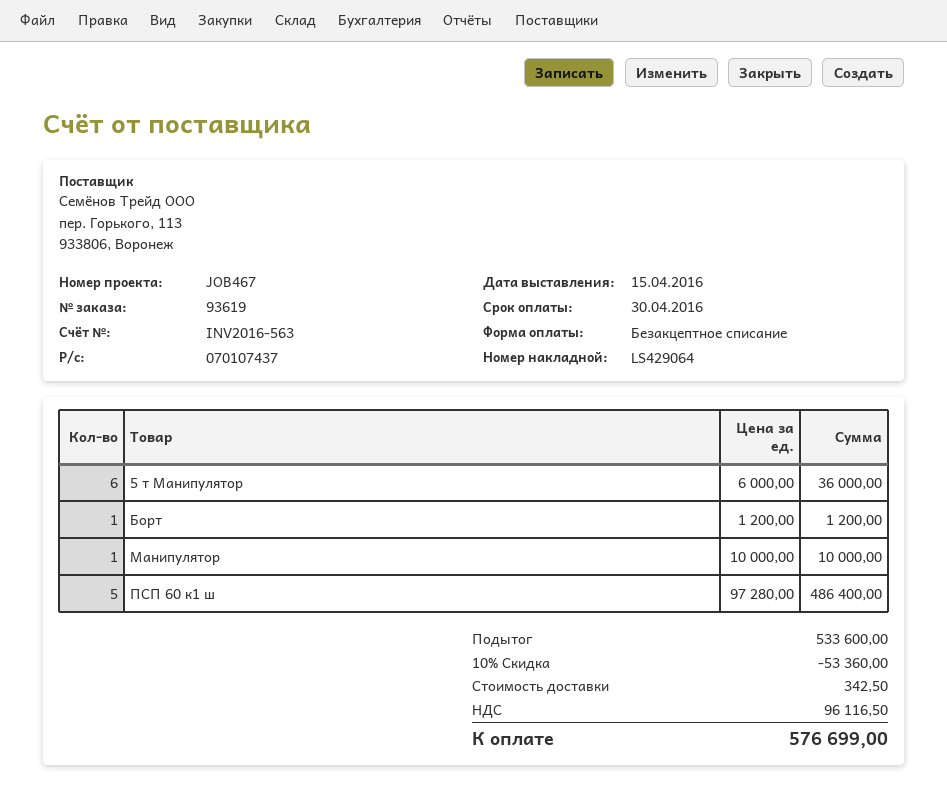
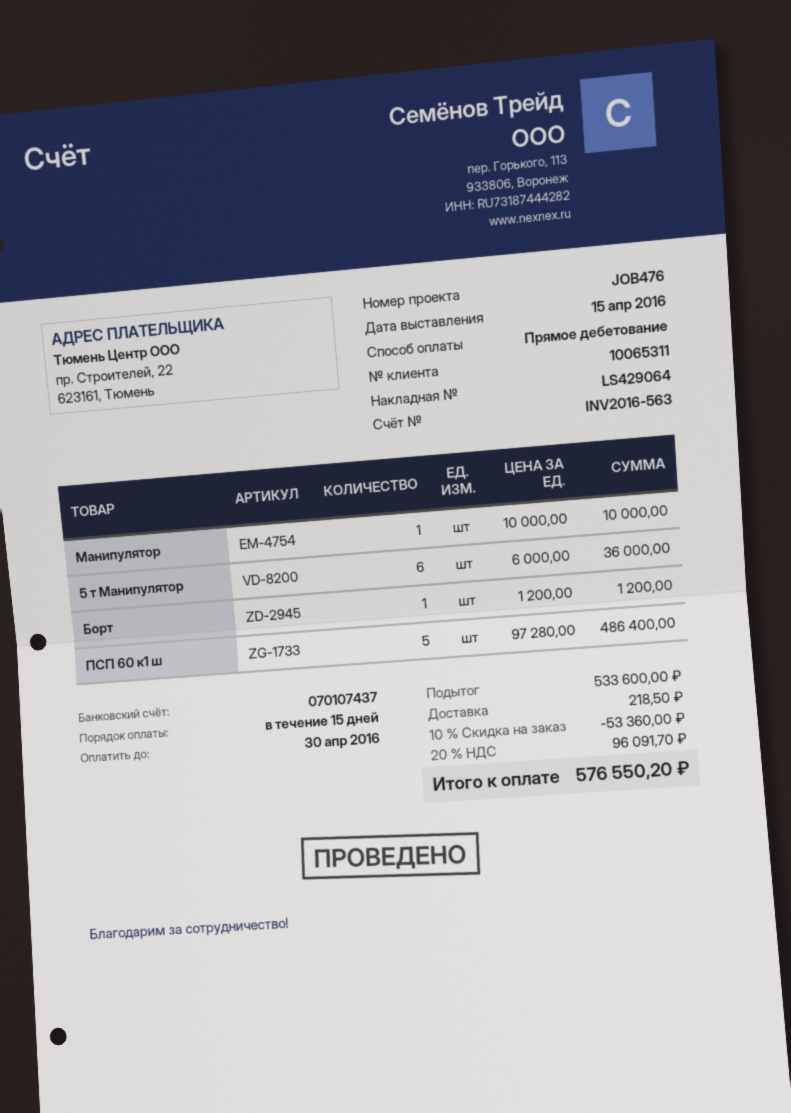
reference: JOB467 -> JOB476
shipping: 342.50 -> 218.50
tax: 96116.50 -> 96091.70
total: 576699.00 -> 576550.20

